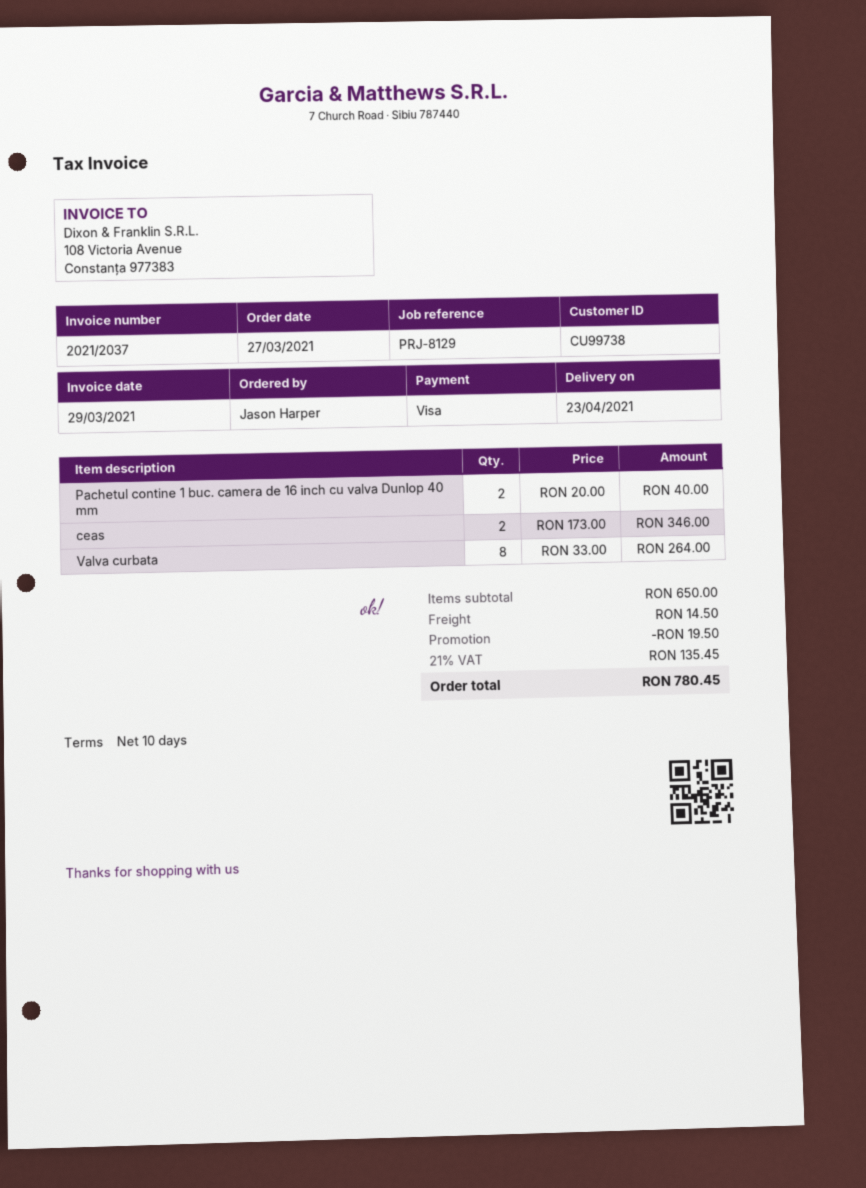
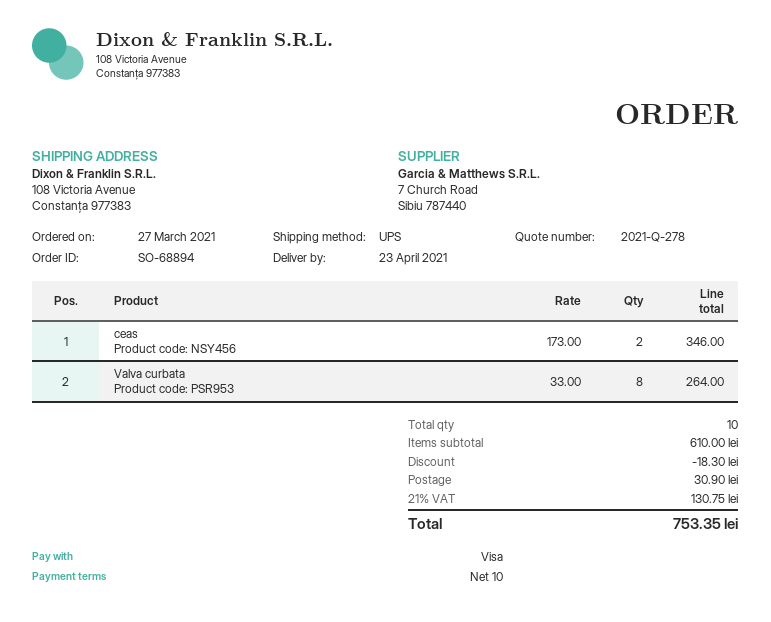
Pachetul contine 1 buc. camera de 16 inch cu valva Dunlop 40 mm: 2 x 20.00 = 40.00 -> none
subtotal: 650.00 -> 610.00
discount: 19.50 -> 18.30
shipping: 14.50 -> 30.90
tax: 21% = 135.45 -> 21% = 130.75
total: 780.45 -> 753.35

